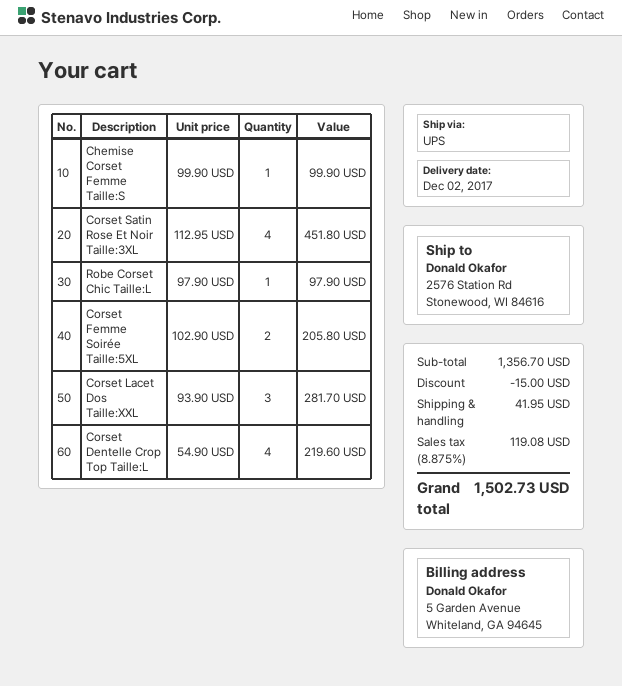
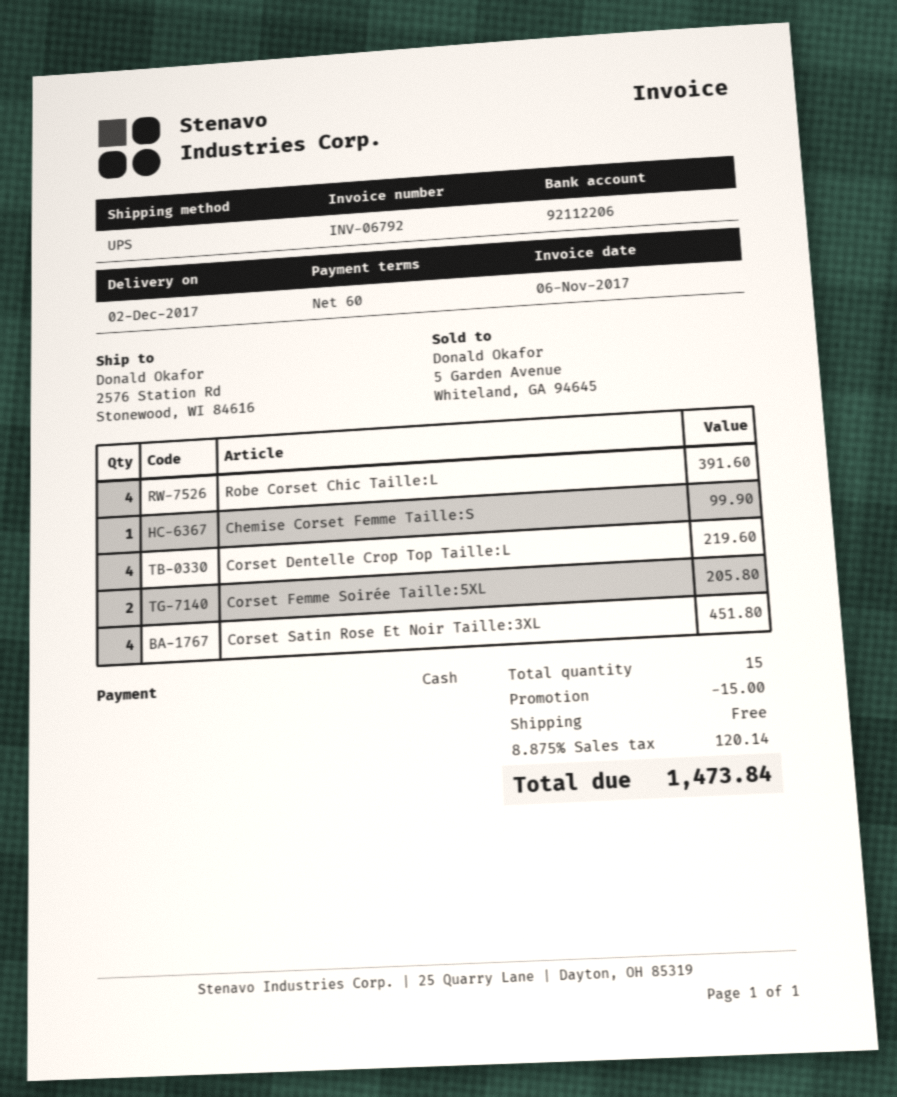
Robe Corset Chic Taille:L: 1 for 97.90 -> 4 for 391.60
Corset Lacet Dos Taille:XXL: 3 for 281.70 -> none
shipping: 41.95 -> 0.00
tax: 8.875% = 119.08 -> 8.875% = 120.14
total: 1502.73 -> 1473.84

